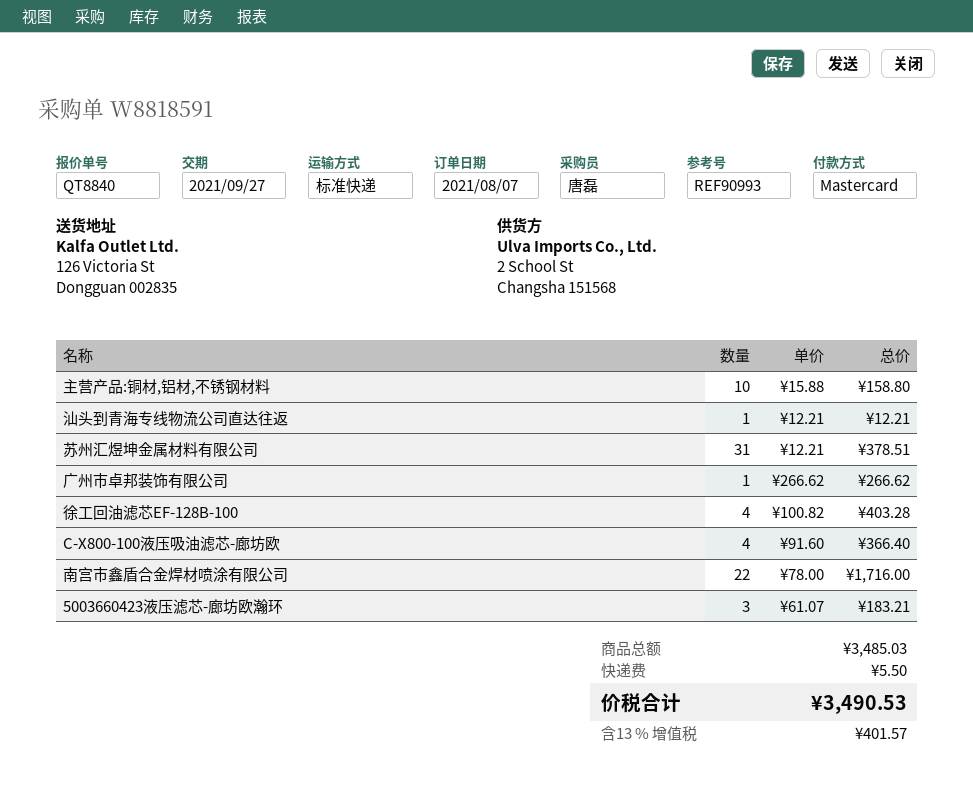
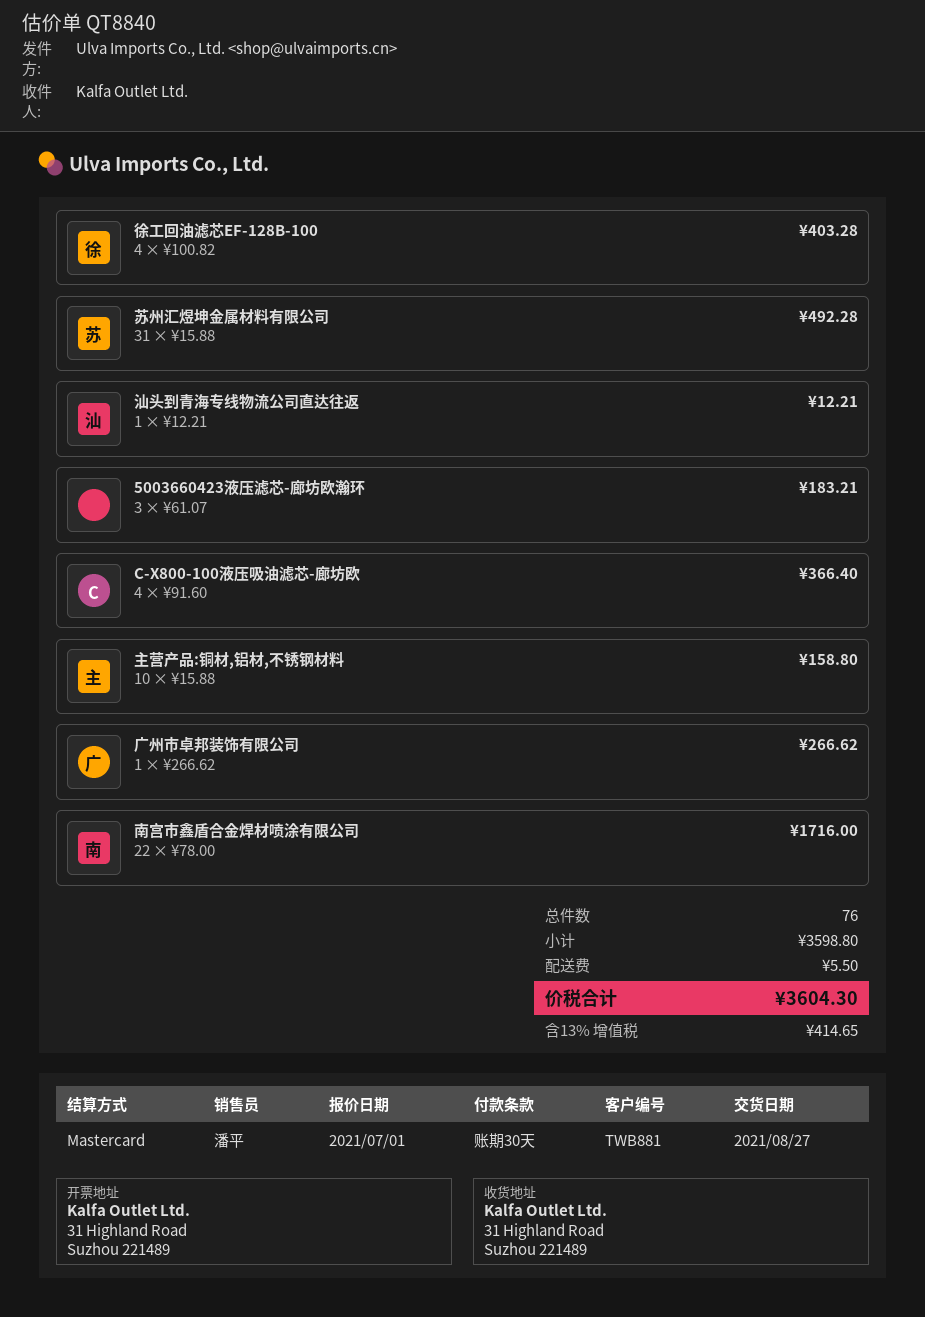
delivery date: 2021-09-27 -> 2021-08-27
ship to: 126 Victoria St, Dongguan 002835 -> 31 Highland Road, Suzhou 221489
苏州汇煜坤金属材料有限公司: 31 x 12.21 = 378.51 -> 31 x 15.88 = 492.28
subtotal: 3485.03 -> 3598.80
tax: 13% = 401.57 -> 13% = 414.65
total: 3490.53 -> 3604.30

